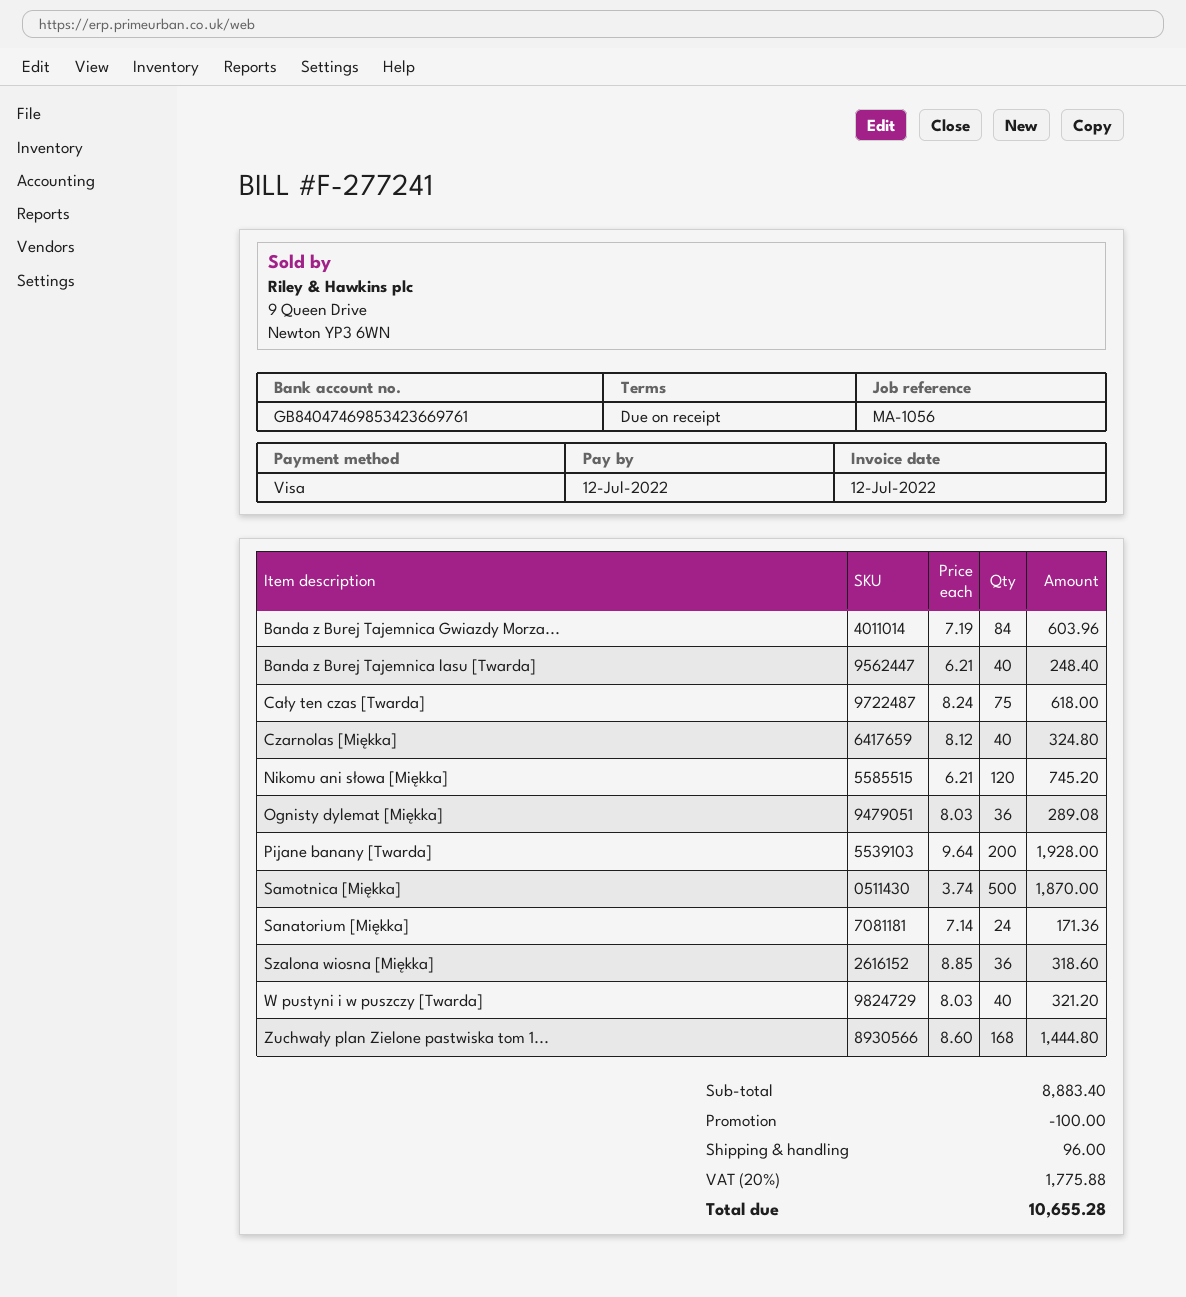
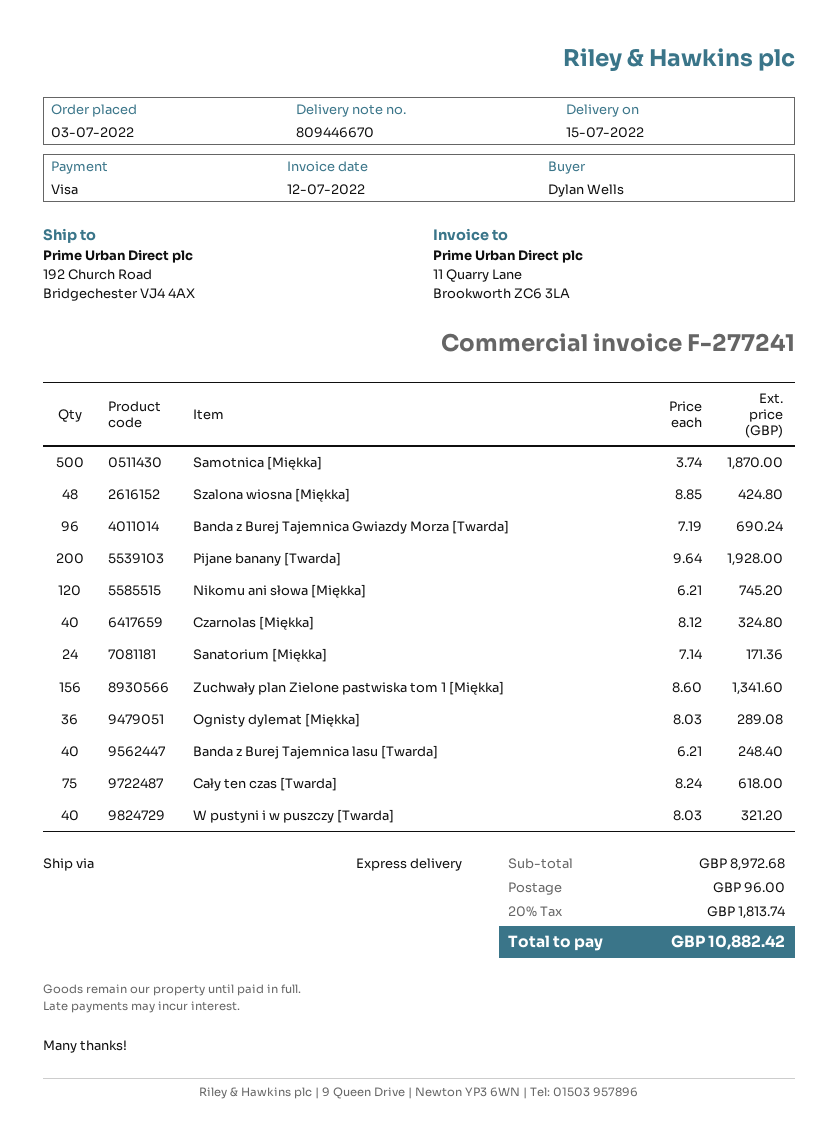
Banda z Burej Tajemnica Gwiazdy Morza...: 84 x 7.19 = 603.96 -> 96 x 7.19 = 690.24
Szalona wiosna [Miękka]: 36 x 8.85 = 318.60 -> 48 x 8.85 = 424.80
Zuchwały plan Zielone pastwiska tom 1...: 168 x 8.60 = 1444.80 -> 156 x 8.60 = 1341.60
subtotal: 8883.40 -> 8972.68
discount: 100.00 -> none
tax: 20% = 1775.88 -> 20% = 1813.74
total: 10655.28 -> 10882.42

